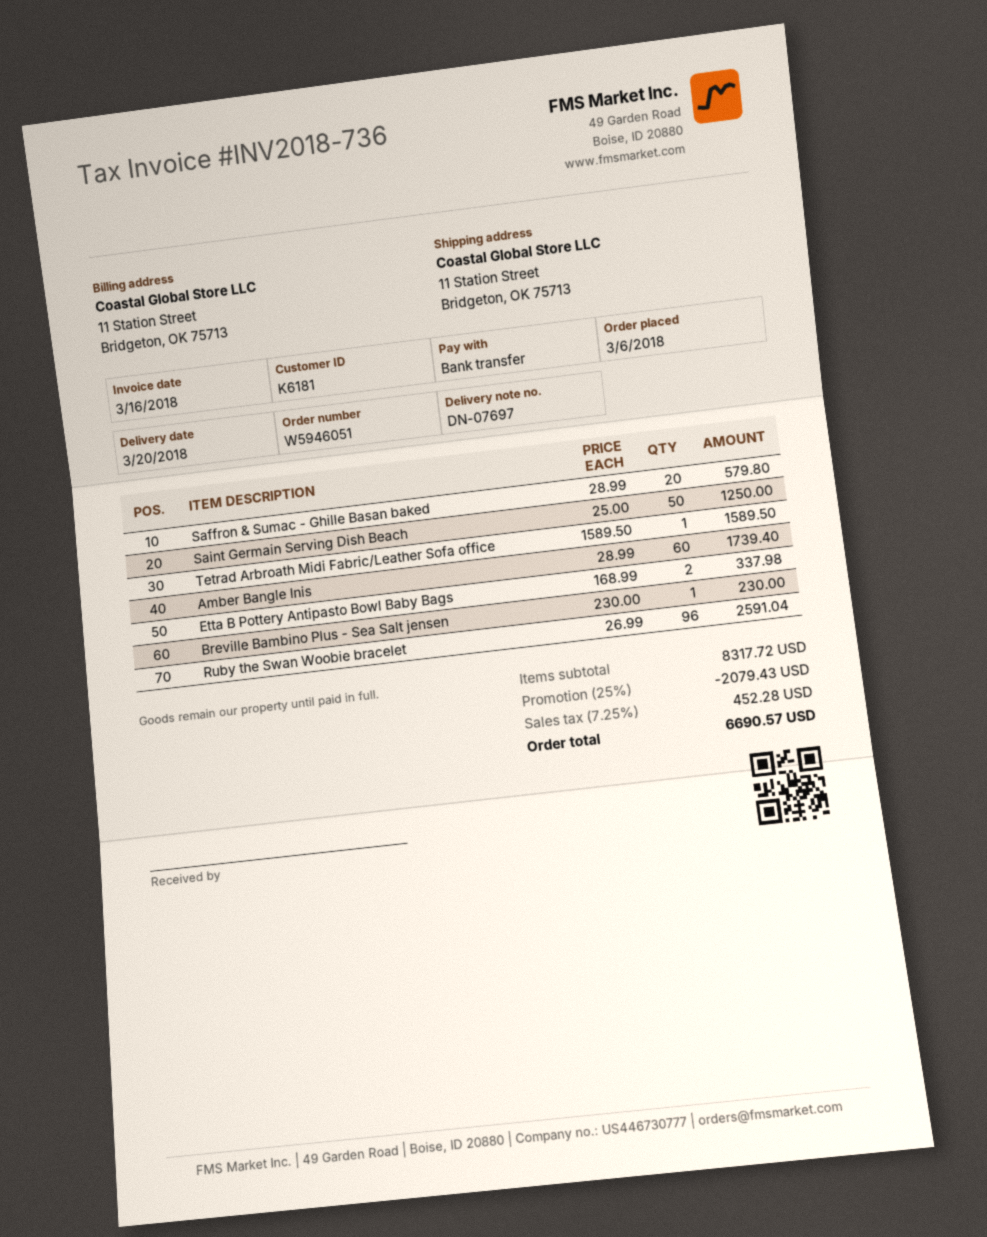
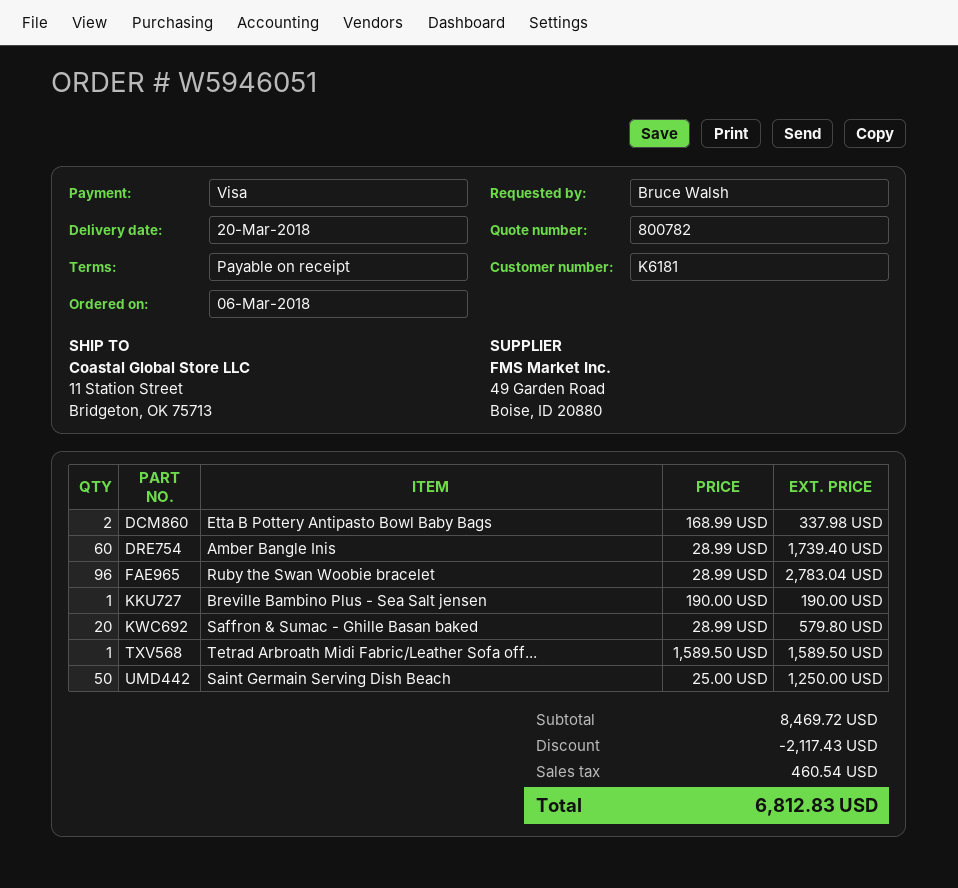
payment method: bank transfer -> Visa
Breville Bambino Plus - Sea Salt jensen: 1 x 230.00 = 230.00 -> 1 x 190.00 = 190.00
Ruby the Swan Woobie bracelet: 96 x 26.99 = 2591.04 -> 96 x 28.99 = 2783.04
subtotal: 8317.72 -> 8469.72
discount: 2079.43 -> 2117.43
tax: 452.28 -> 460.54
total: 6690.57 -> 6812.83

